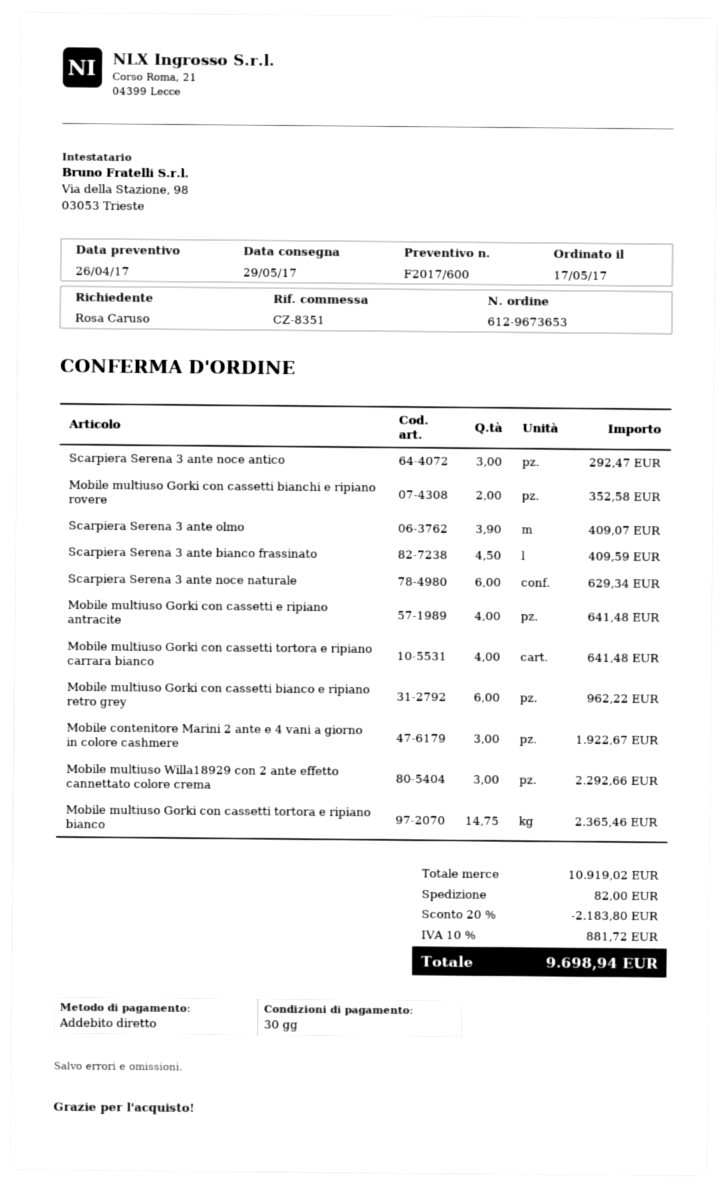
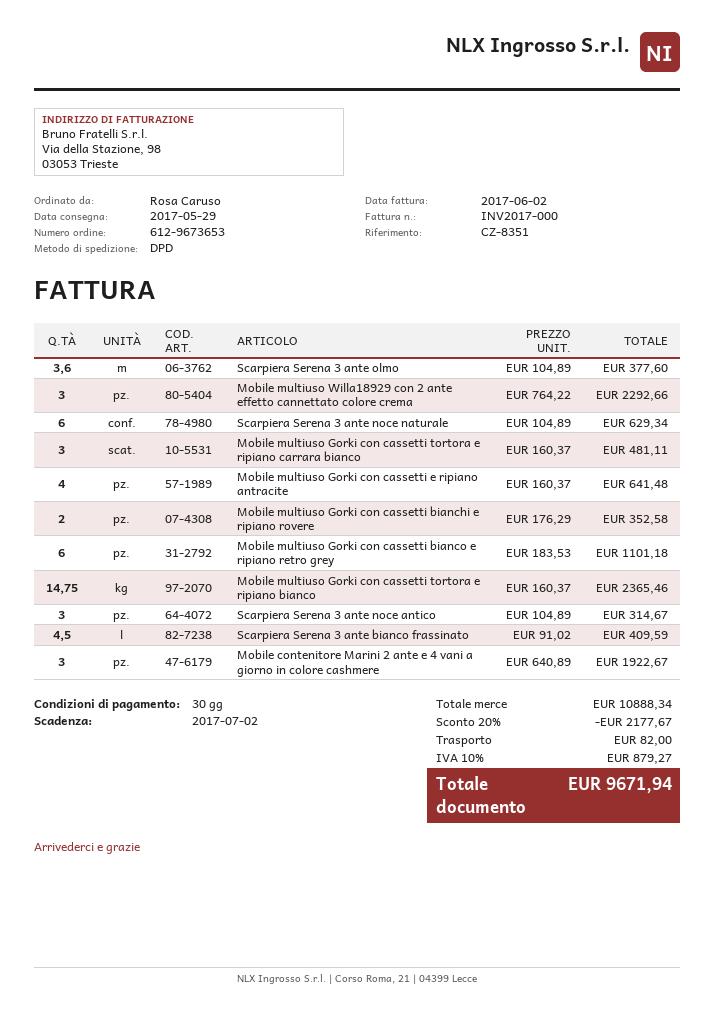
Scarpiera Serena 3 ante noce antico: 3 for 292.47 -> 3 for 314.67
Scarpiera Serena 3 ante olmo: 3.9 for 409.07 -> 3.6 for 377.60
Mobile multiuso Gorki con cassetti tortora e ripiano carrara bianco: 4 for 641.48 -> 3 for 481.11
Mobile multiuso Gorki con cassetti bianco e ripiano retro grey: 6 for 962.22 -> 6 for 1101.18
subtotal: 10919.02 -> 10888.34
discount: 20% = 2183.80 -> 20% = 2177.67
tax: 10% = 881.72 -> 10% = 879.27
total: 9698.94 -> 9671.94

